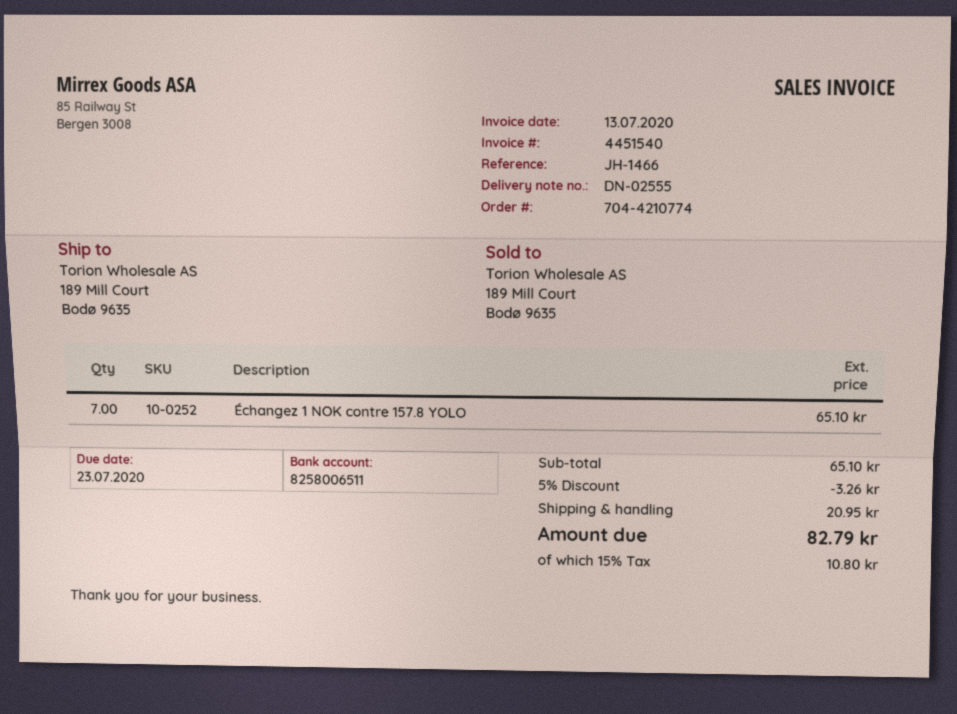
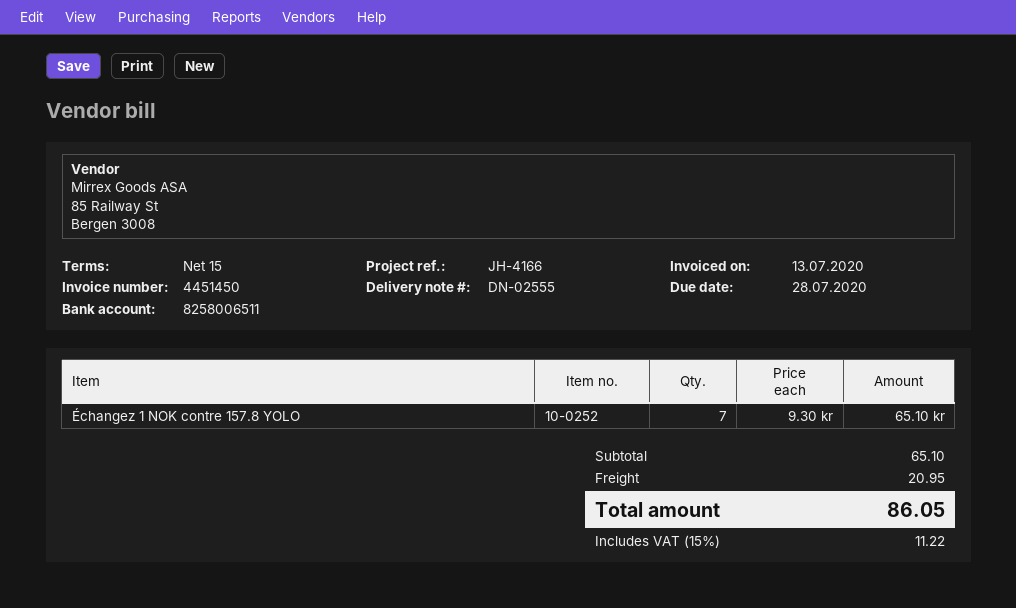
invoice number: 4451540 -> 4451450
due date: 2020-07-23 -> 2020-07-28
reference: JH-1466 -> JH-4166
discount: 5% = 3.26 -> none
tax: 15% = 10.80 -> 15% = 11.22
total: 82.79 -> 86.05

